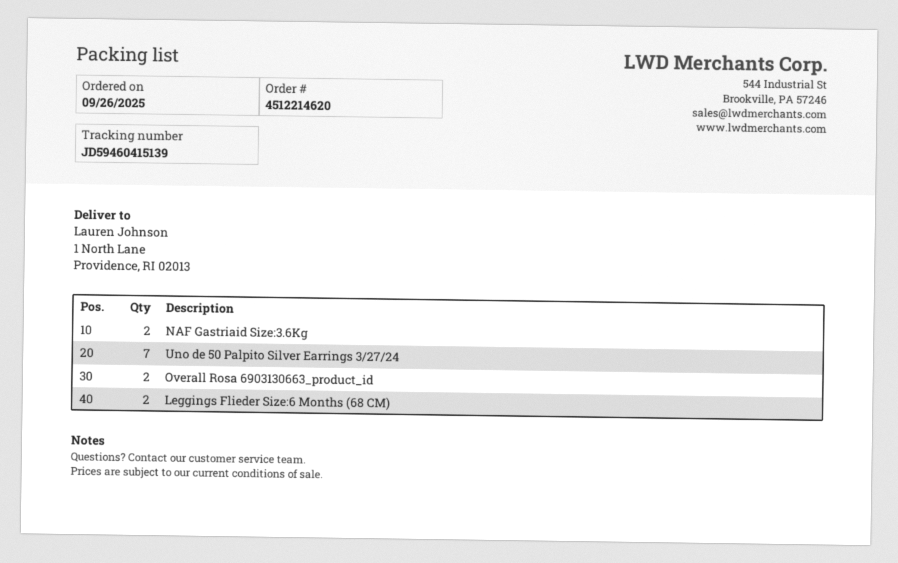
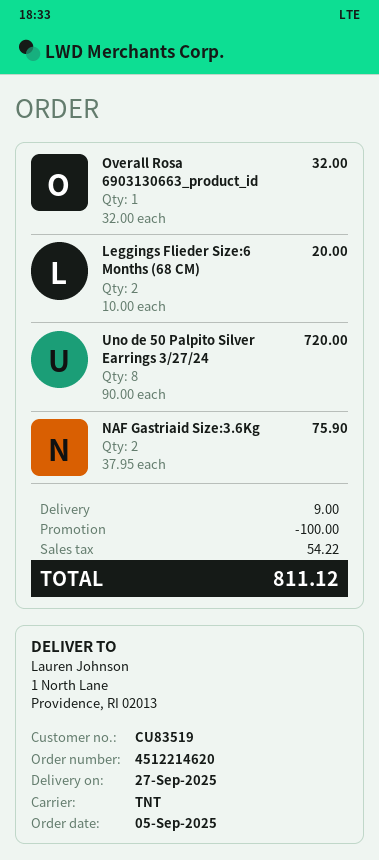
order date: 2025-09-26 -> 2025-09-05
Uno de 50 Palpito Silver Earrings 3/27/24: 7 -> 8
Overall Rosa 6903130663_product_id: 2 -> 1

